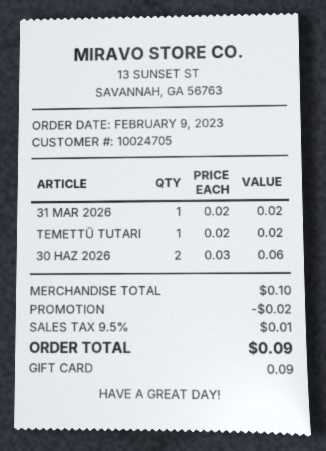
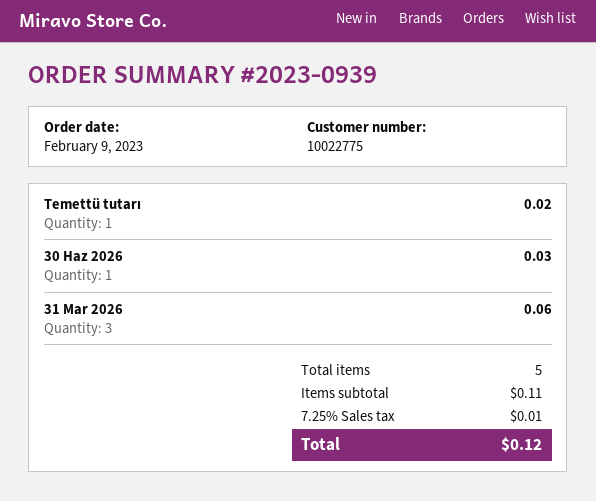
customer number: 10024705 -> 10022775
31 MAR 2026: 1 for 0.02 -> 3 for 0.06
30 HAZ 2026: 2 for 0.06 -> 1 for 0.03
subtotal: 0.10 -> 0.11
discount: 0.02 -> none
tax: 9.5% = 0.01 -> 7.25% = 0.01
total: 0.09 -> 0.12

